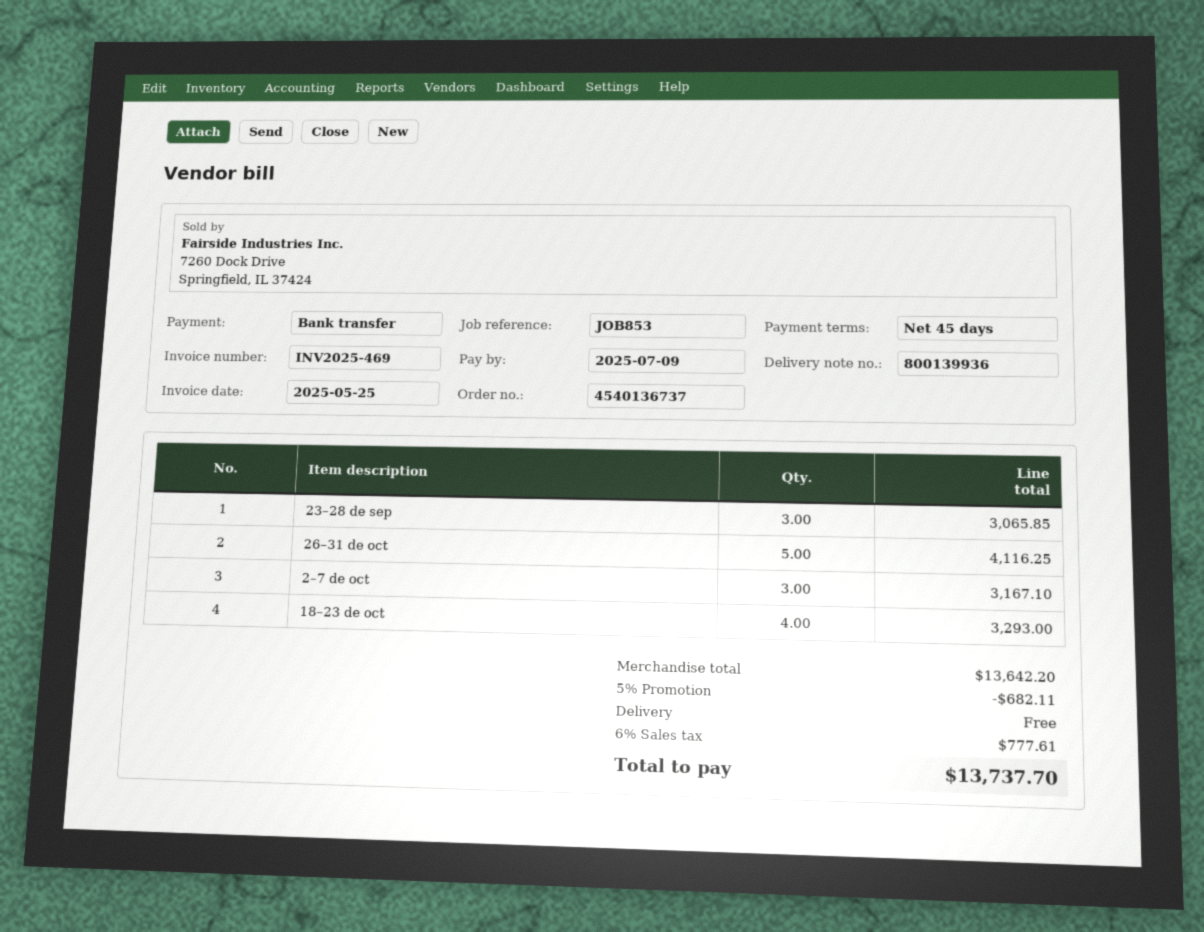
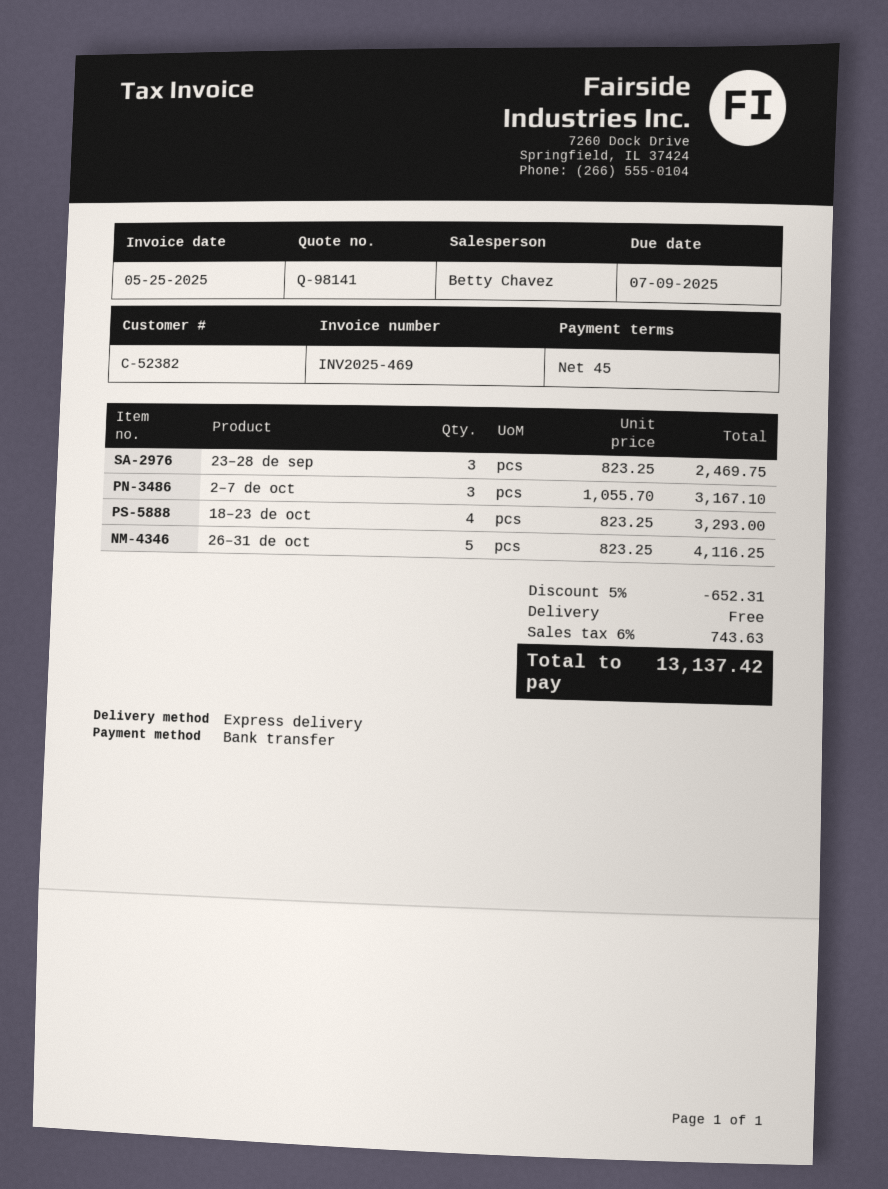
23–28 de sep: 3 for 3065.85 -> 3 for 2469.75
discount: 5% = 682.11 -> 5% = 652.31
tax: 6% = 777.61 -> 6% = 743.63
total: 13737.70 -> 13137.42

